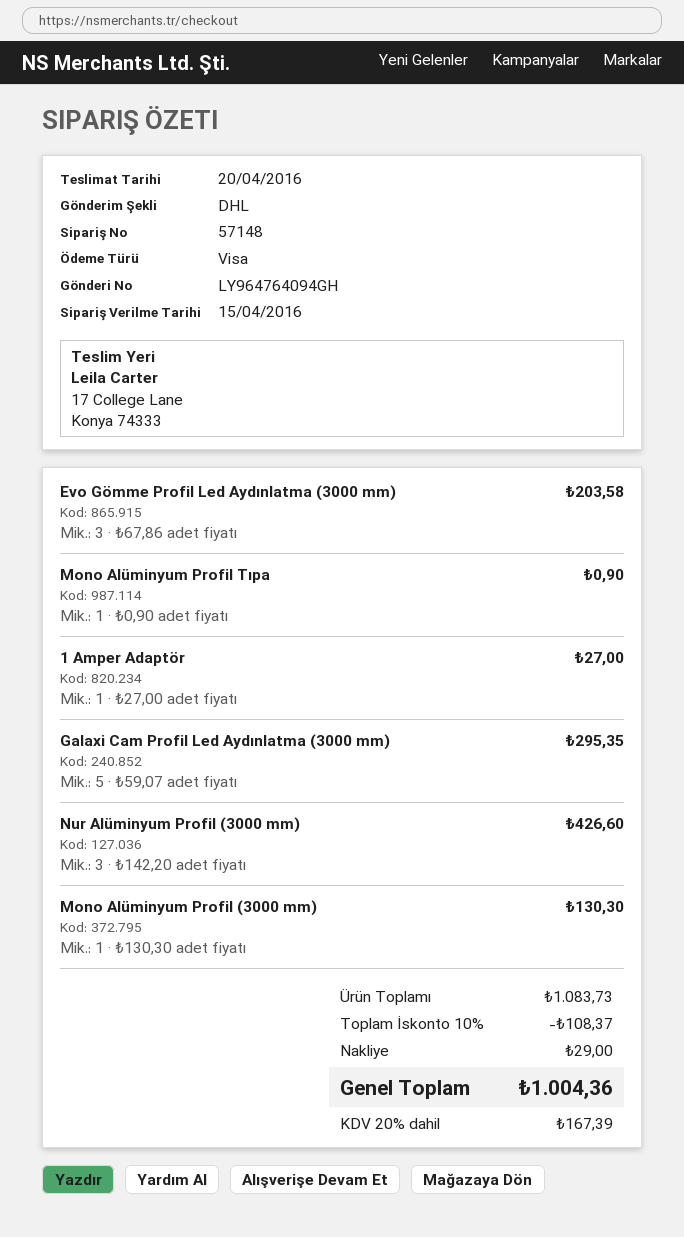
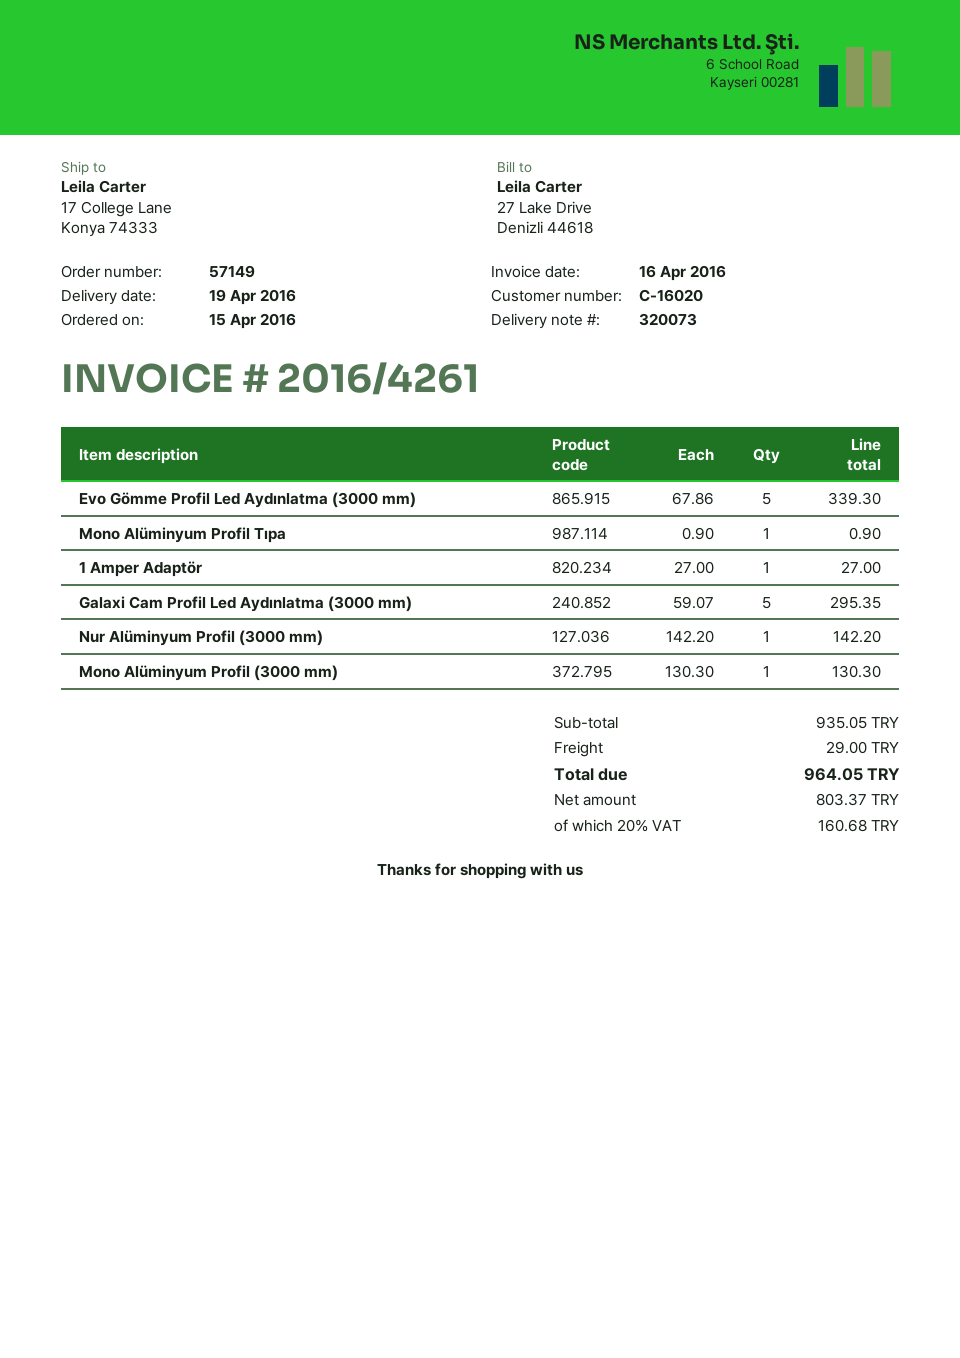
order number: 57148 -> 57149
delivery date: 2016-04-20 -> 2016-04-19
Evo Gömme Profil Led Aydınlatma (3000 mm): 3 x 67.86 = 203.58 -> 5 x 67.86 = 339.30
Nur Alüminyum Profil (3000 mm): 3 x 142.20 = 426.60 -> 1 x 142.20 = 142.20
subtotal: 1083.73 -> 935.05
discount: 10% = 108.37 -> none
tax: 20% = 167.39 -> 20% = 160.68
total: 1004.36 -> 964.05

